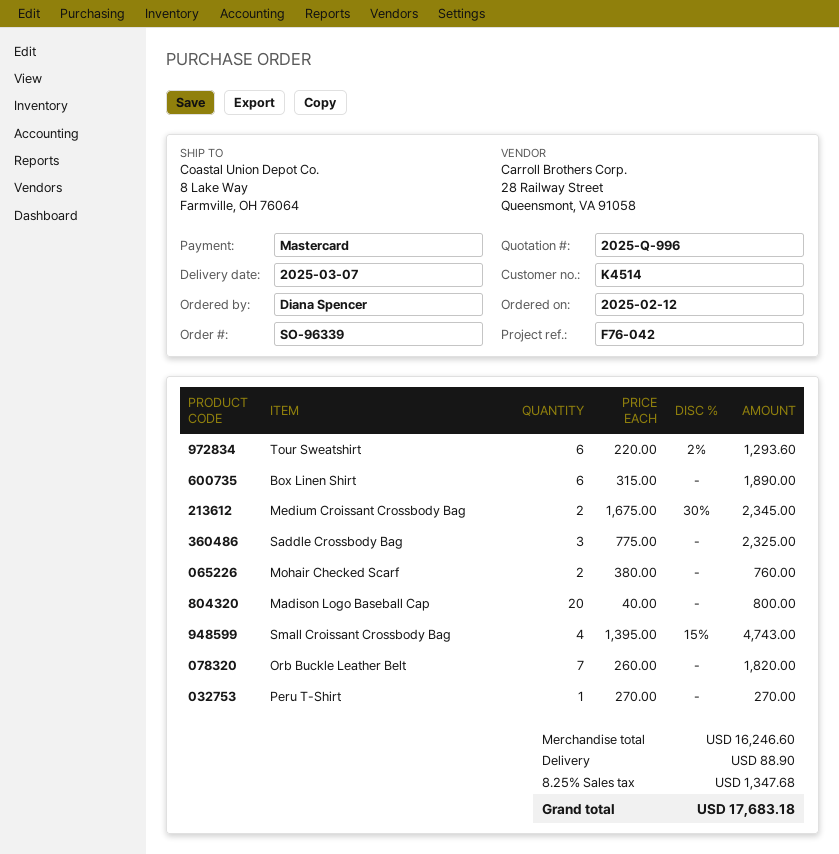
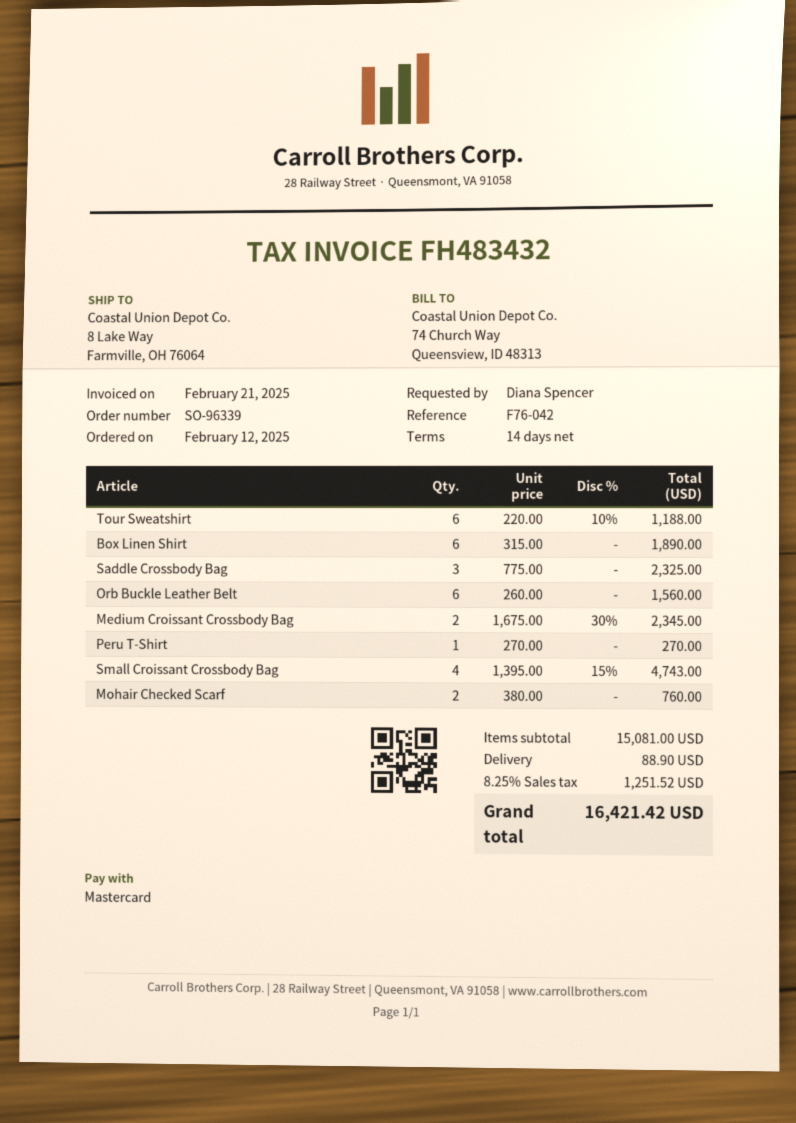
Tour Sweatshirt: 6 x 220.00 - 2% = 1293.60 -> 6 x 220.00 - 10% = 1188.00
Madison Logo Baseball Cap: 20 x 40.00 = 800.00 -> none
Orb Buckle Leather Belt: 7 x 260.00 = 1820.00 -> 6 x 260.00 = 1560.00
subtotal: 16246.60 -> 15081.00
tax: 8.25% = 1347.68 -> 8.25% = 1251.52
total: 17683.18 -> 16421.42

